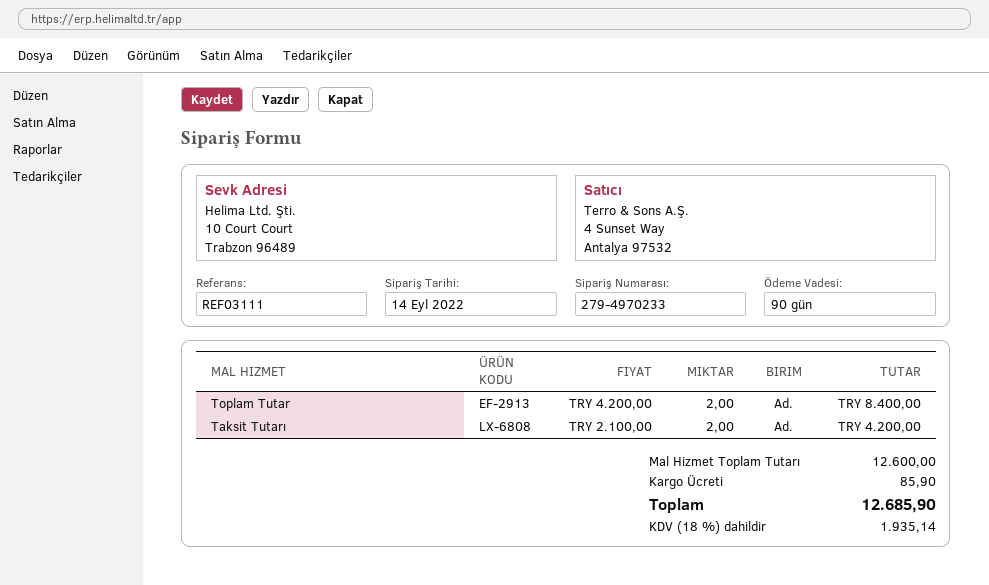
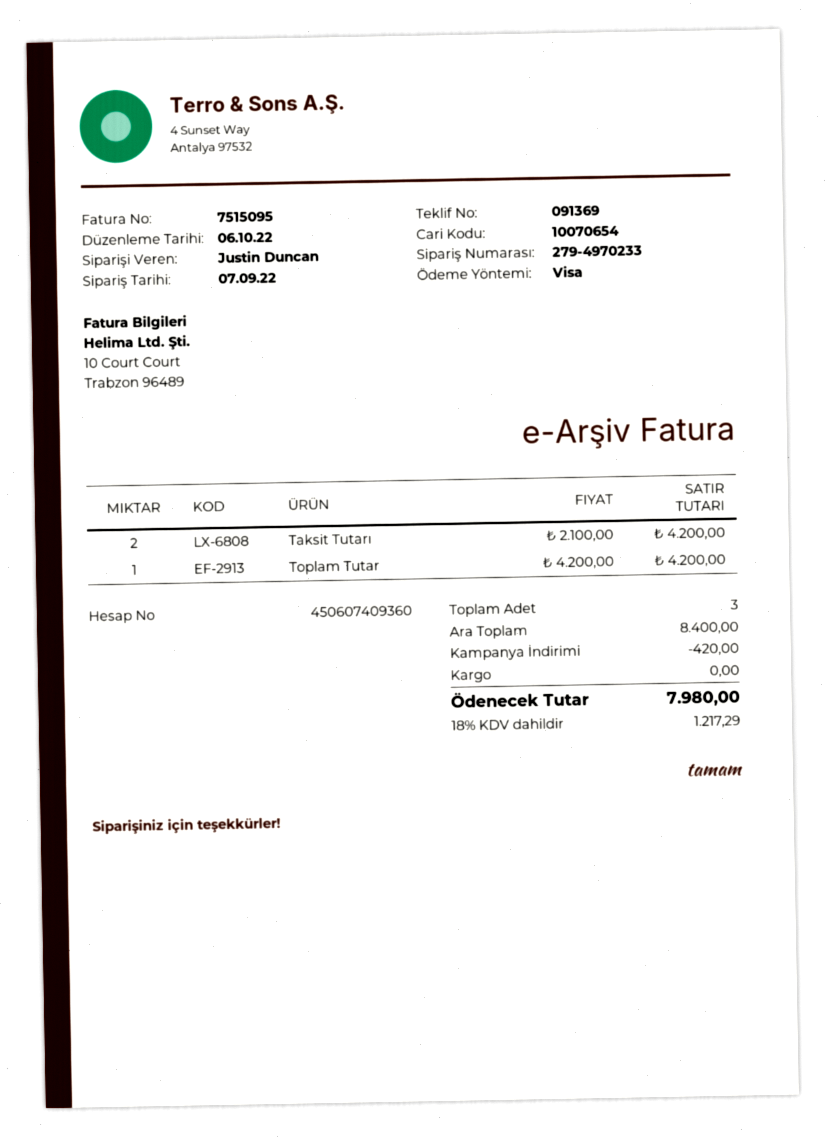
order date: 2022-09-14 -> 2022-09-07
Toplam Tutar: 2 x 4200.00 = 8400.00 -> 1 x 4200.00 = 4200.00
subtotal: 12600.00 -> 8400.00
discount: none -> 420.00
shipping: 85.90 -> 0.00
tax: 18% = 1935.14 -> 18% = 1217.29
total: 12685.90 -> 7980.00

